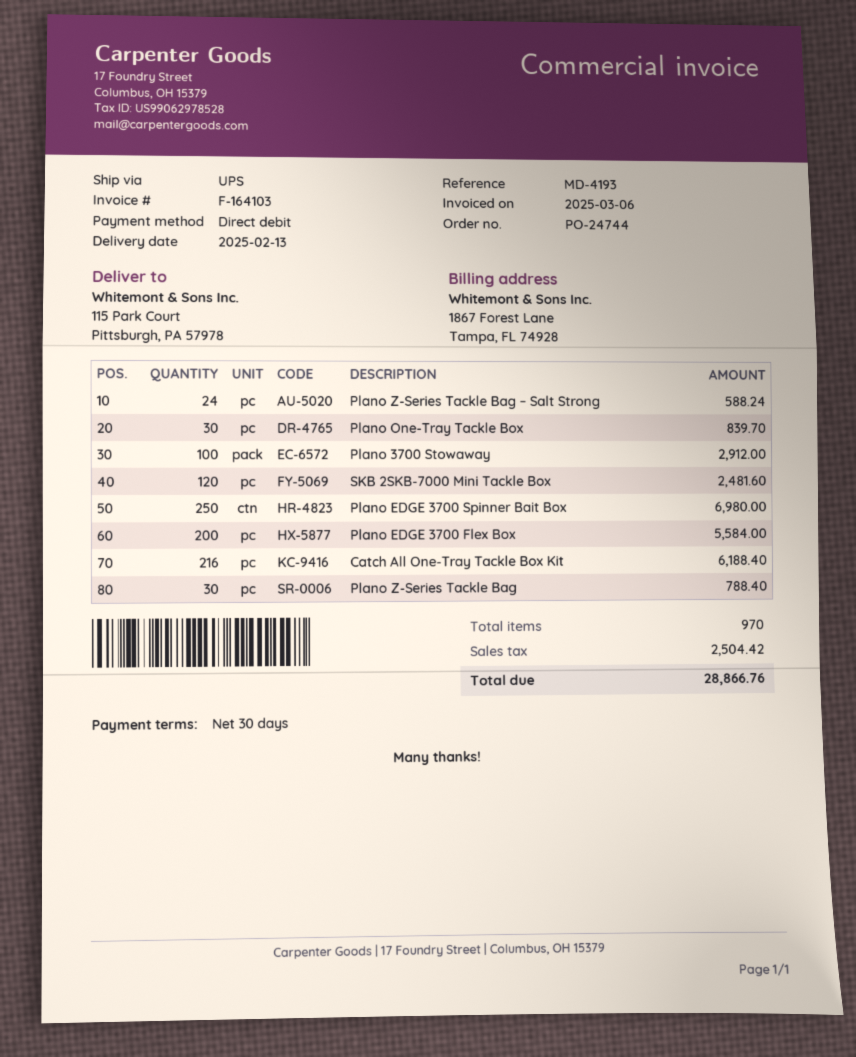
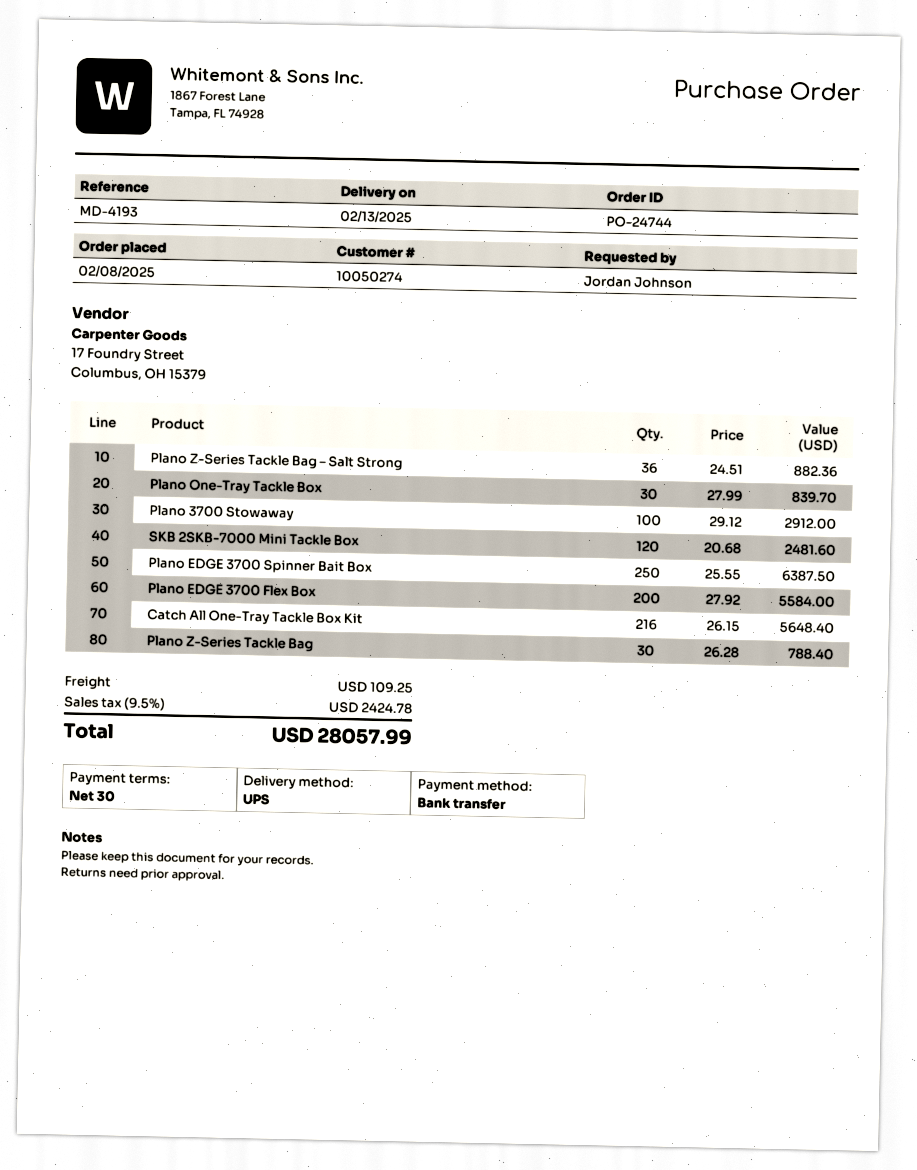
payment method: direct debit -> bank transfer
Plano Z-Series Tackle Bag – Salt Strong: 24 for 588.24 -> 36 for 882.36
Plano EDGE 3700 Spinner Bait Box: 250 for 6980.00 -> 250 for 6387.50
Catch All One-Tray Tackle Box Kit: 216 for 6188.40 -> 216 for 5648.40
shipping: none -> 109.25
tax: 2504.42 -> 2424.78
total: 28866.76 -> 28057.99

